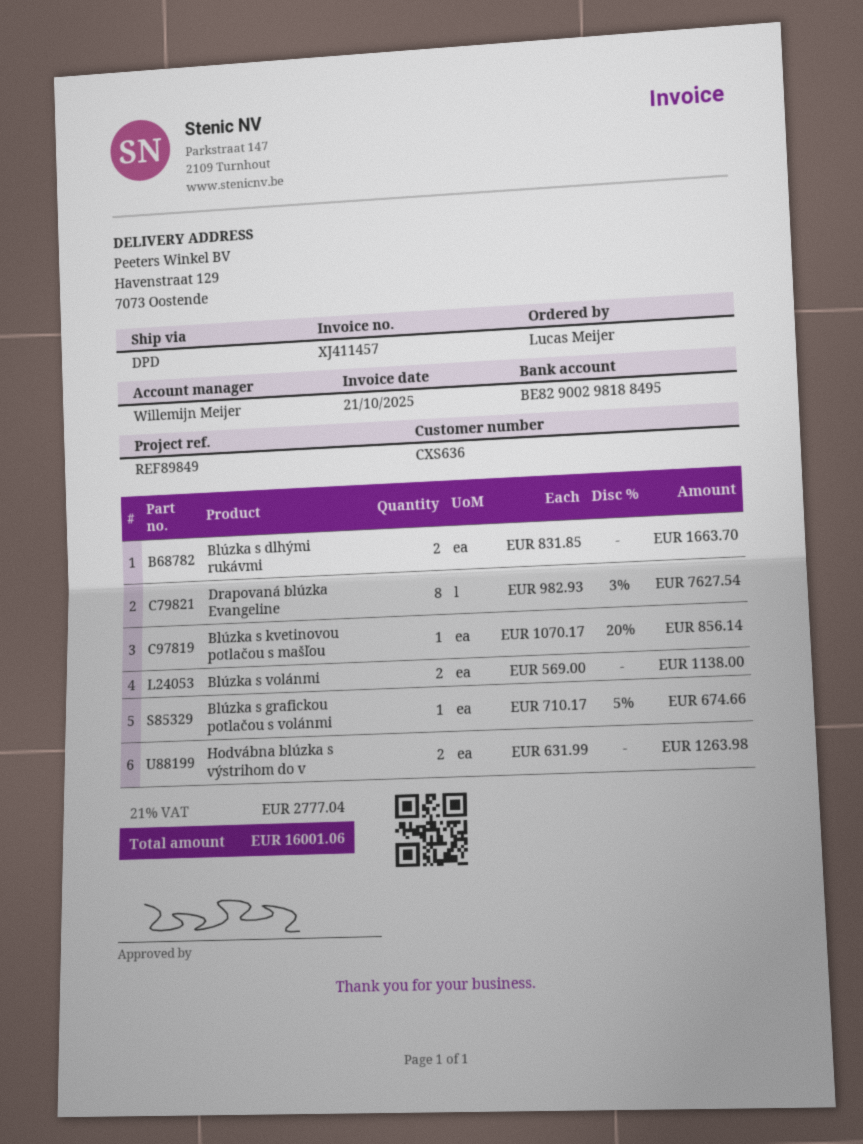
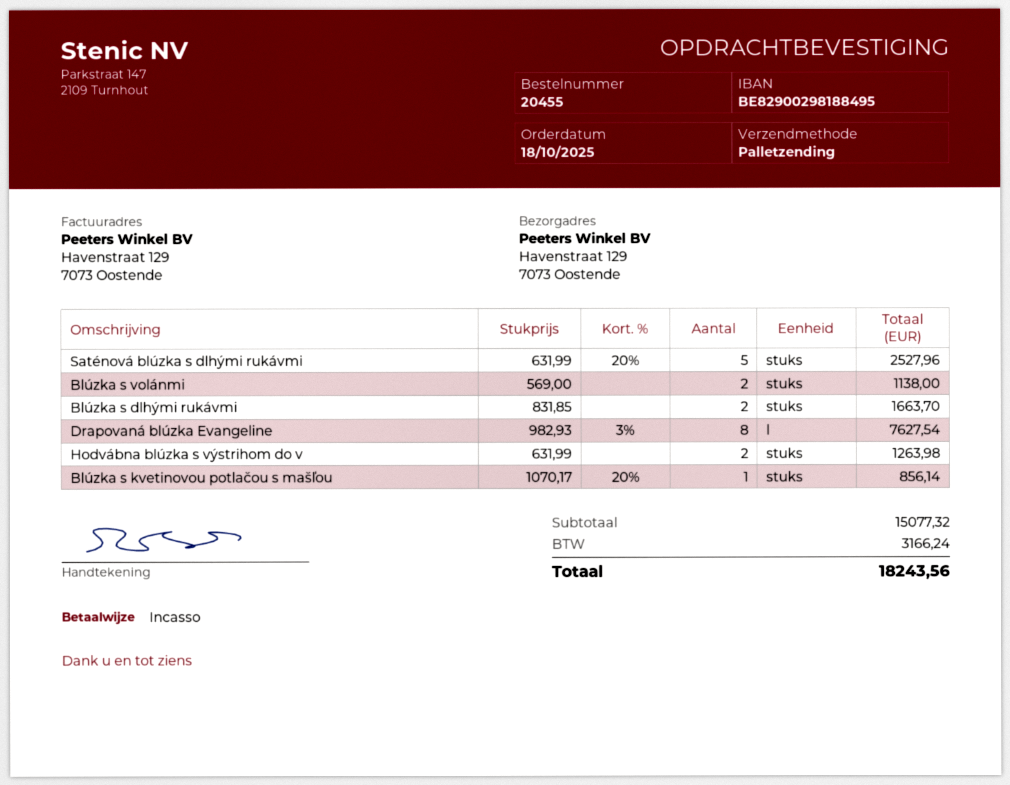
shipping method: DPD -> pallet freight
Blúzka s grafickou potlačou s volánmi: 1 x 710.17 - 5% = 674.66 -> none
Saténová blúzka s dlhými rukávmi: none -> 5 x 631.99 - 20% = 2527.96
tax: 2777.04 -> 3166.24
total: 16001.06 -> 18243.56

